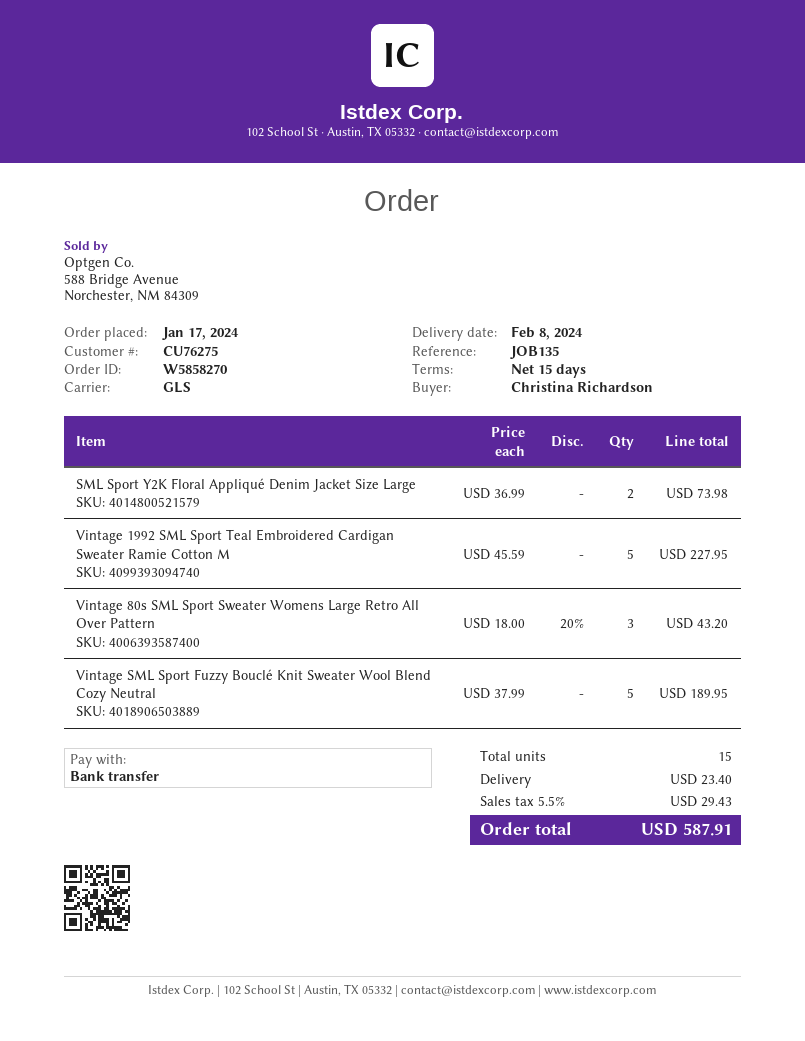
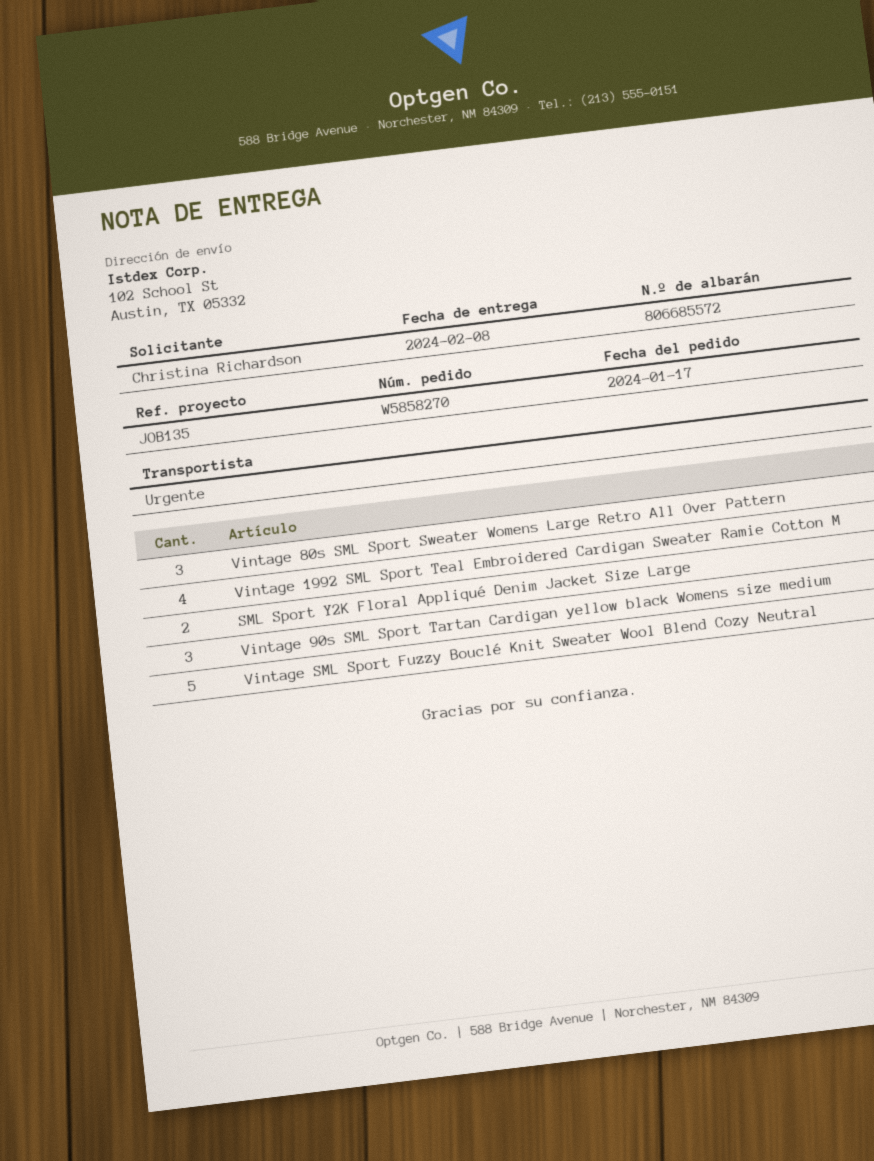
shipping method: GLS -> express
Vintage 1992 SML Sport Teal Embroidered Cardigan Sweater Ramie Cotton M: 5 -> 4
Vintage 90s SML Sport Tartan Cardigan yellow black Womens size medium: none -> 3

